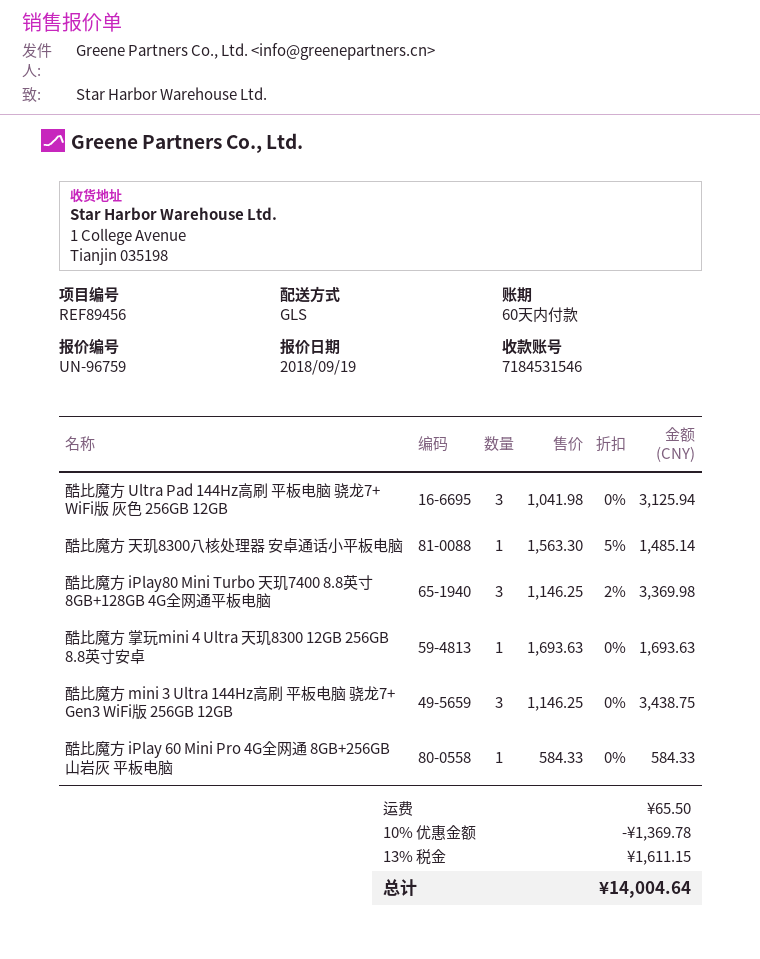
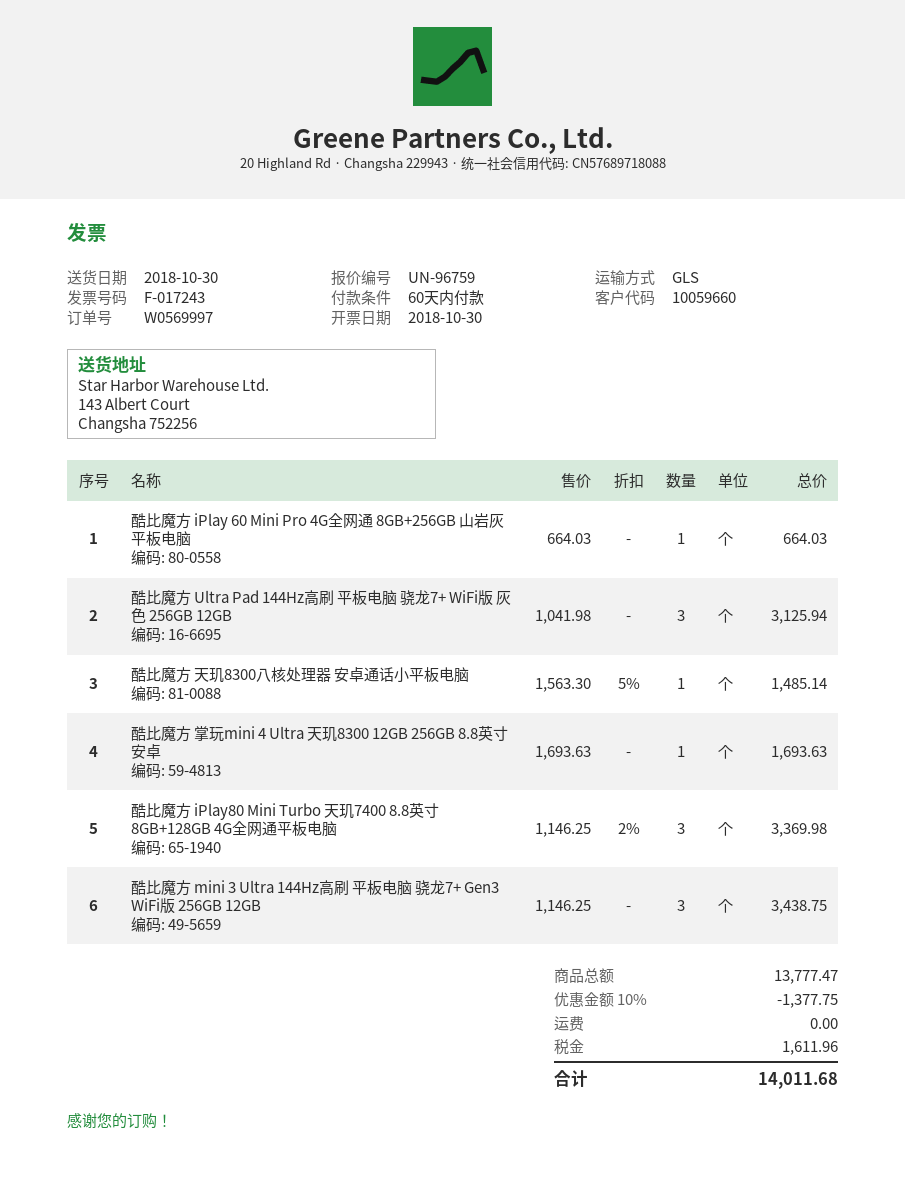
ship to: 1 College Avenue, Tianjin 035198 -> 143 Albert Court, Changsha 752256
酷比魔方 iPlay 60 Mini Pro 4G全网通 8GB+256GB 山岩灰 平板电脑: 1 x 584.33 = 584.33 -> 1 x 664.03 = 664.03
discount: 10% = 1369.78 -> 10% = 1377.75
shipping: 65.50 -> 0.00
tax: 1611.15 -> 1611.96
total: 14004.64 -> 14011.68

